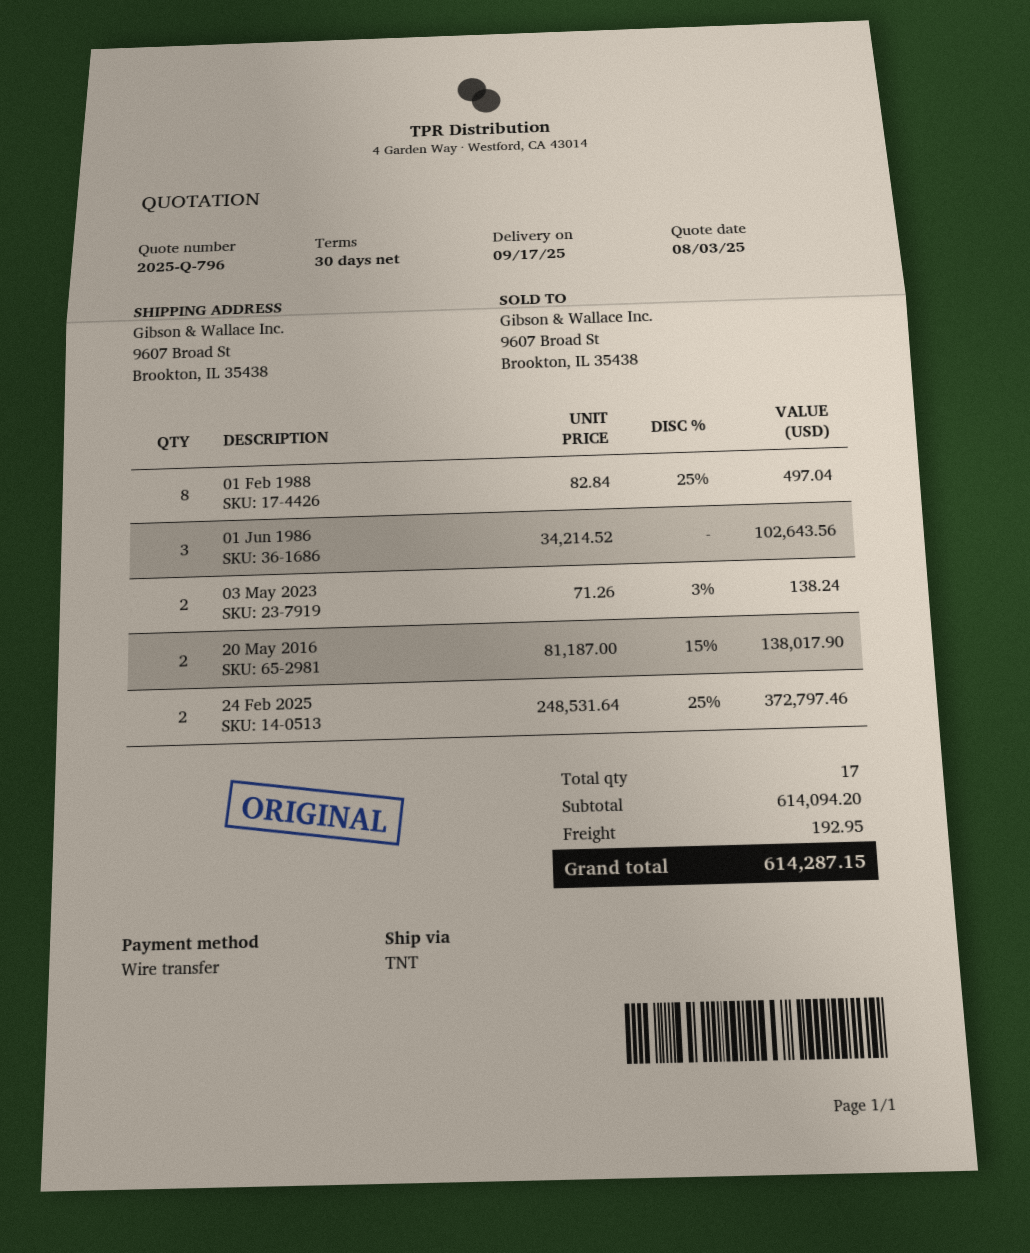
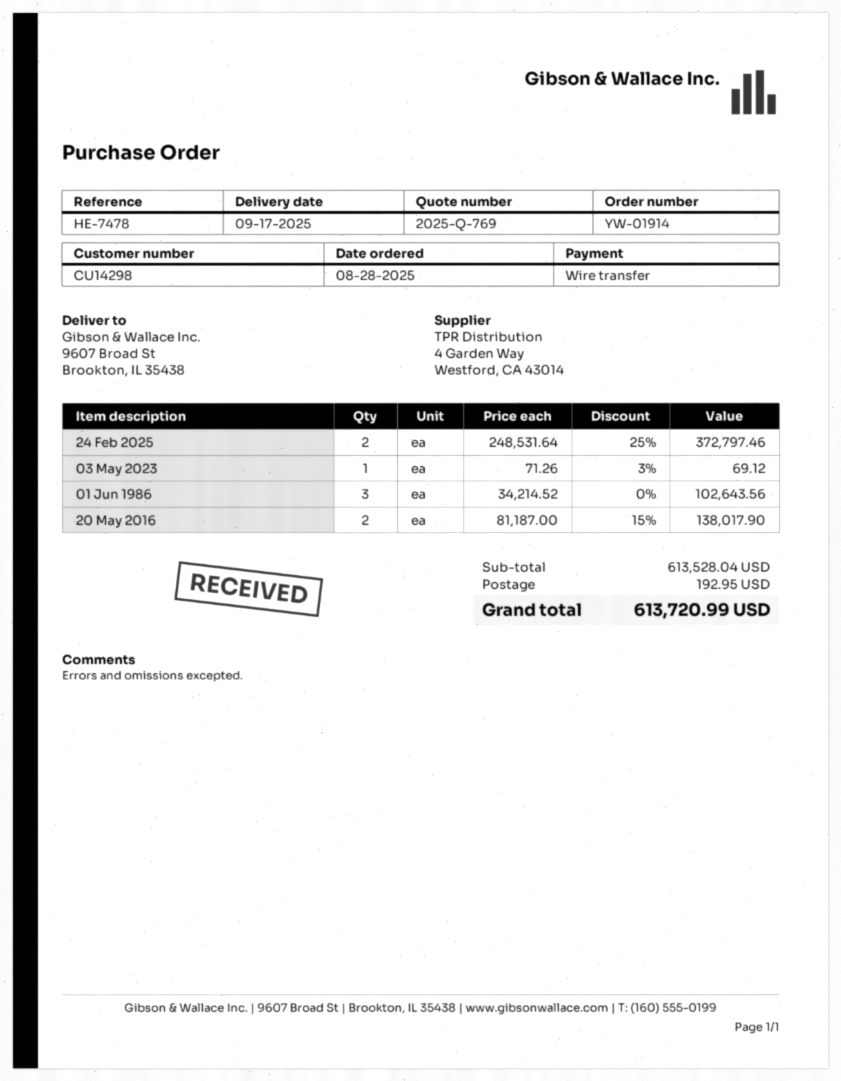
quote number: 2025-Q-796 -> 2025-Q-769
01 Feb 1988: 8 x 82.84 - 25% = 497.04 -> none
03 May 2023: 2 x 71.26 - 3% = 138.24 -> 1 x 71.26 - 3% = 69.12
subtotal: 614094.20 -> 613528.04
total: 614287.15 -> 613720.99

